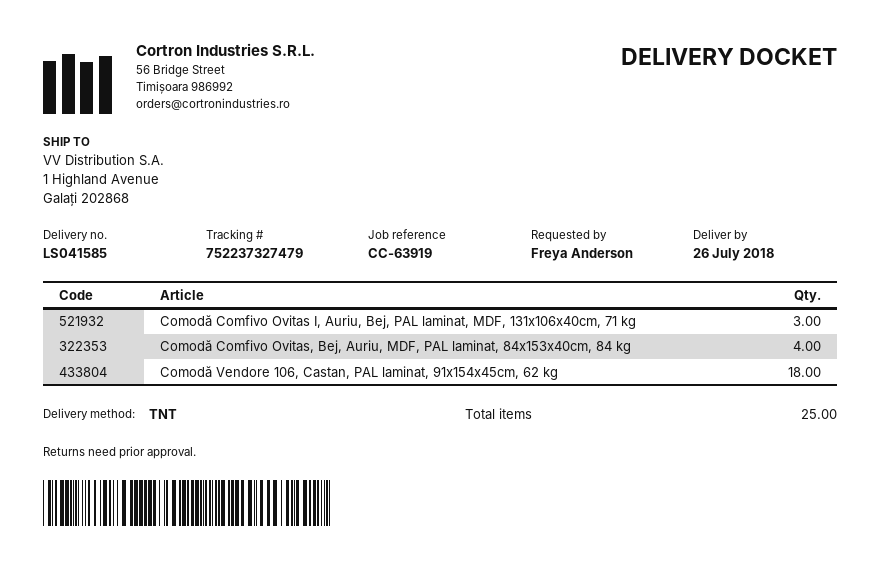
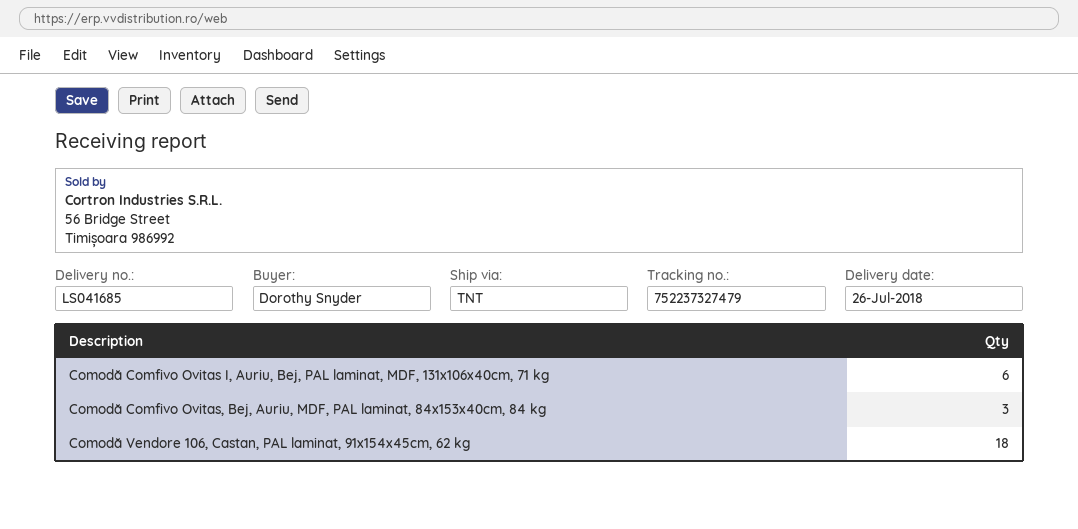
delivery note number: LS041585 -> LS041685
ordered by: Freya Anderson -> Dorothy Snyder
Comodă Comfivo Ovitas I, Auriu, Bej, PAL laminat, MDF, 131x106x40cm, 71 kg: 3 -> 6
Comodă Comfivo Ovitas, Bej, Auriu, MDF, PAL laminat, 84x153x40cm, 84 kg: 4 -> 3

